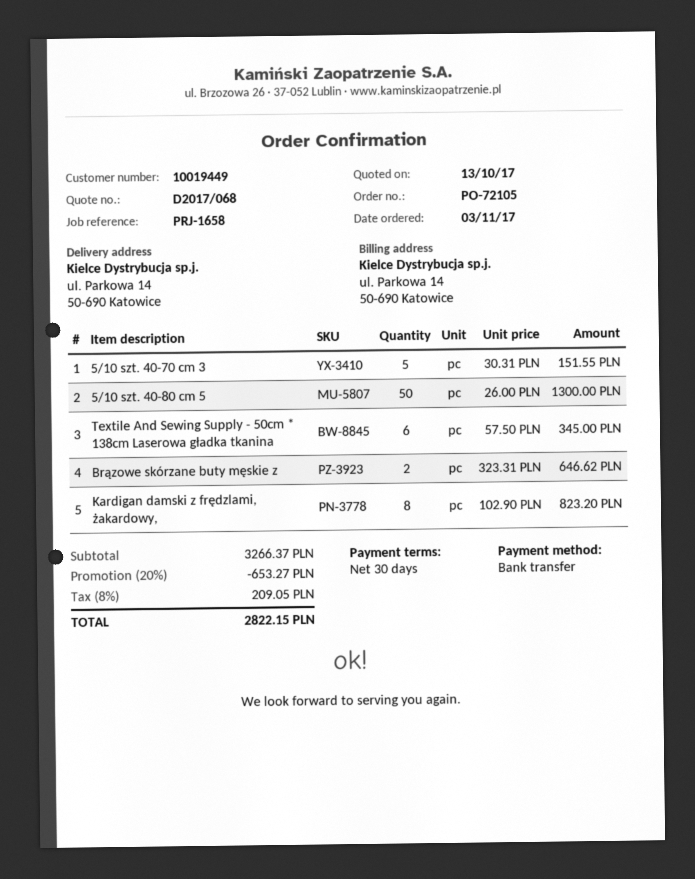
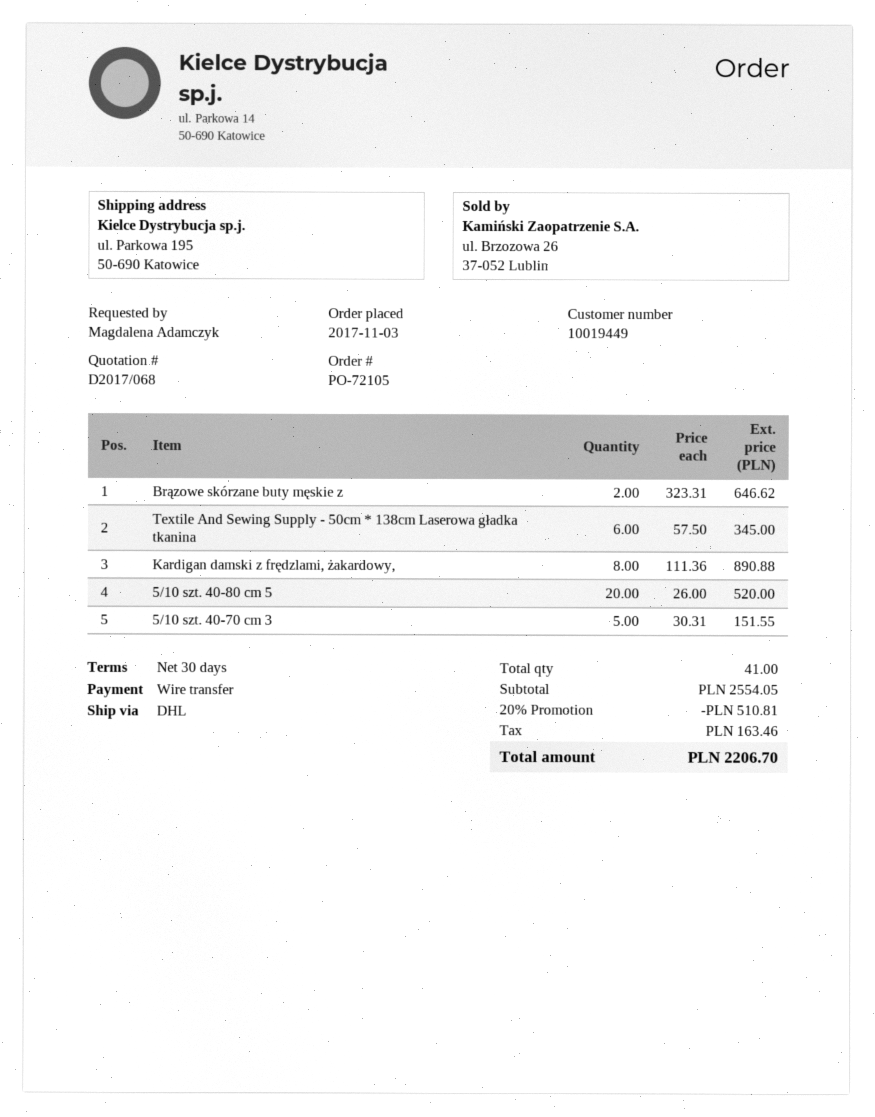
ship to: ul. Parkowa 14, 50-690 Katowice -> ul. Parkowa 195, 50-690 Katowice
5/10 szt. 40-80 cm 5: 50 x 26.00 = 1300.00 -> 20 x 26.00 = 520.00
Kardigan damski z frędzlami, żakardowy,: 8 x 102.90 = 823.20 -> 8 x 111.36 = 890.88
subtotal: 3266.37 -> 2554.05
discount: 20% = 653.27 -> 20% = 510.81
tax: 209.05 -> 163.46
total: 2822.15 -> 2206.70

